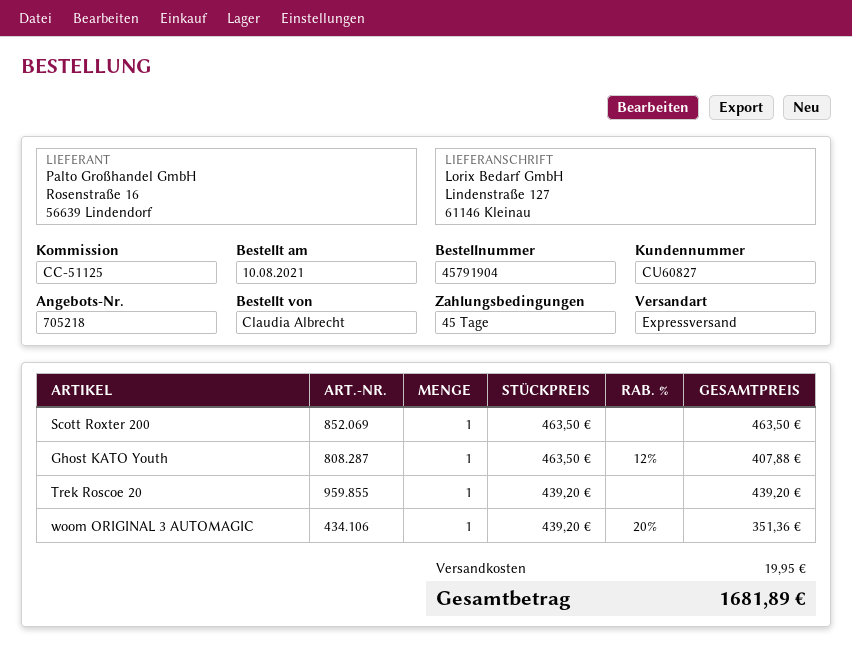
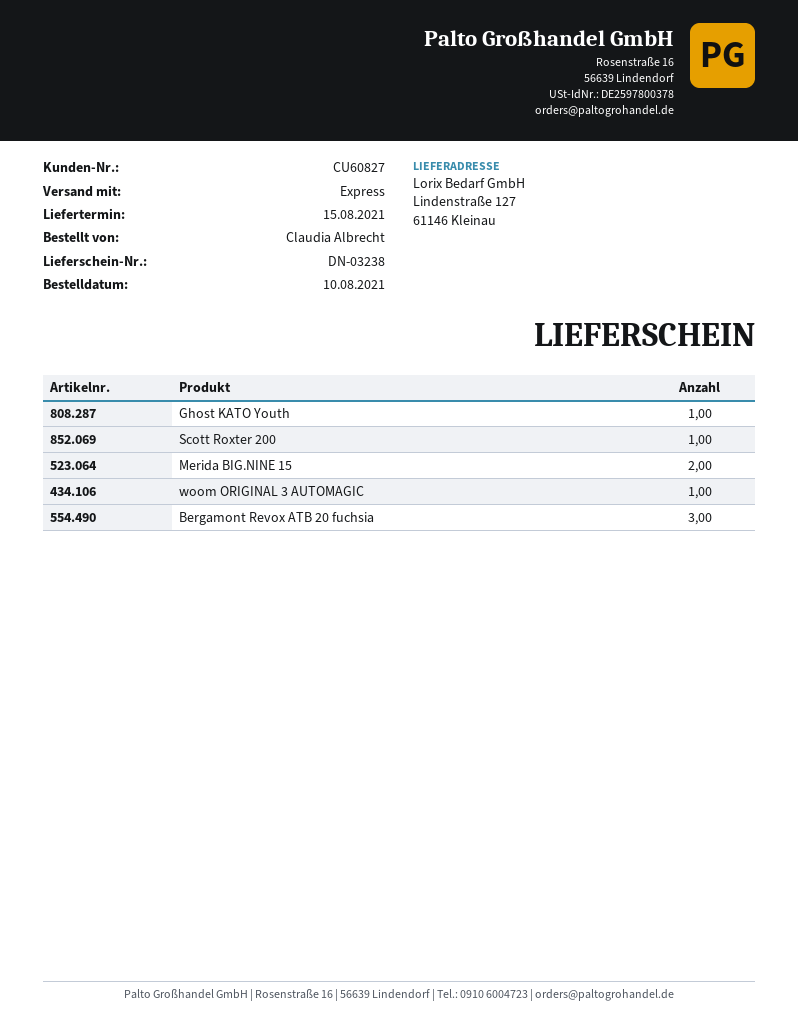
Trek Roscoe 20: 1 -> none
Merida BIG.NINE 15: none -> 2
Bergamont Revox ATB 20 fuchsia: none -> 3

